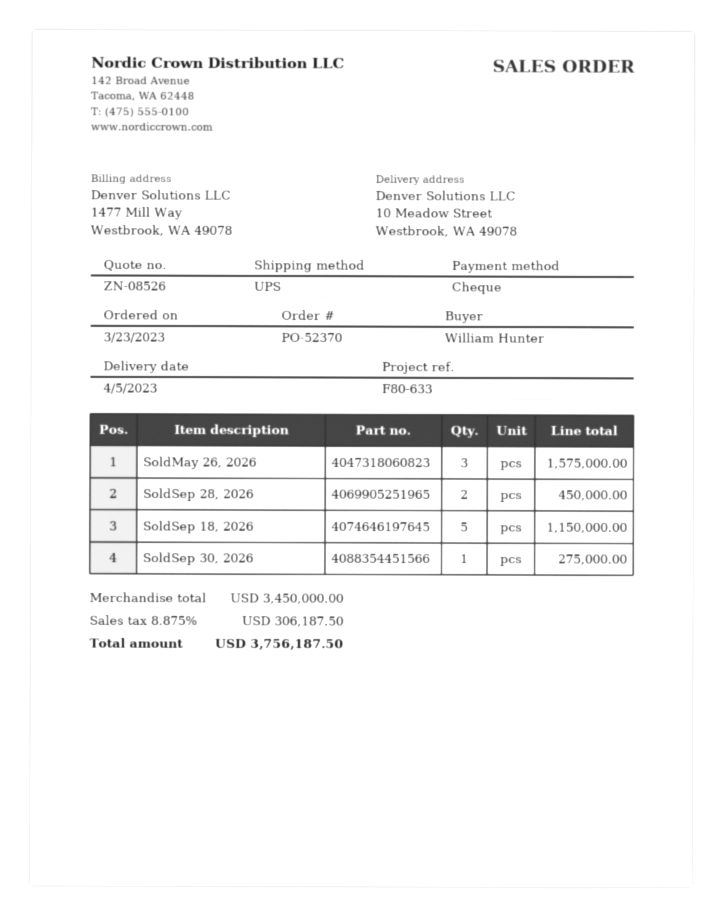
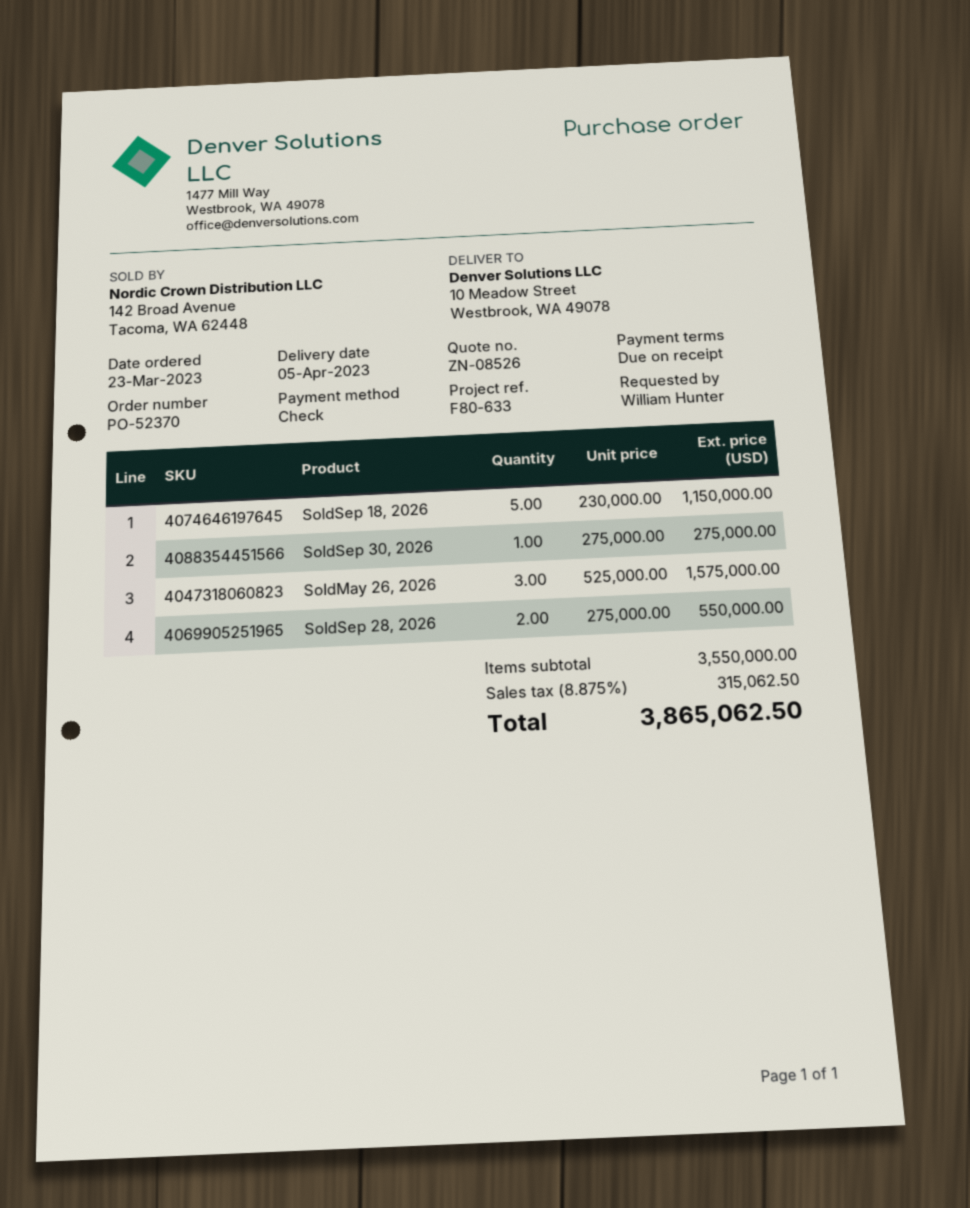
SoldSep 28, 2026: 2 for 450000.00 -> 2 for 550000.00
subtotal: 3450000.00 -> 3550000.00
tax: 8.875% = 306187.50 -> 8.875% = 315062.50
total: 3756187.50 -> 3865062.50

